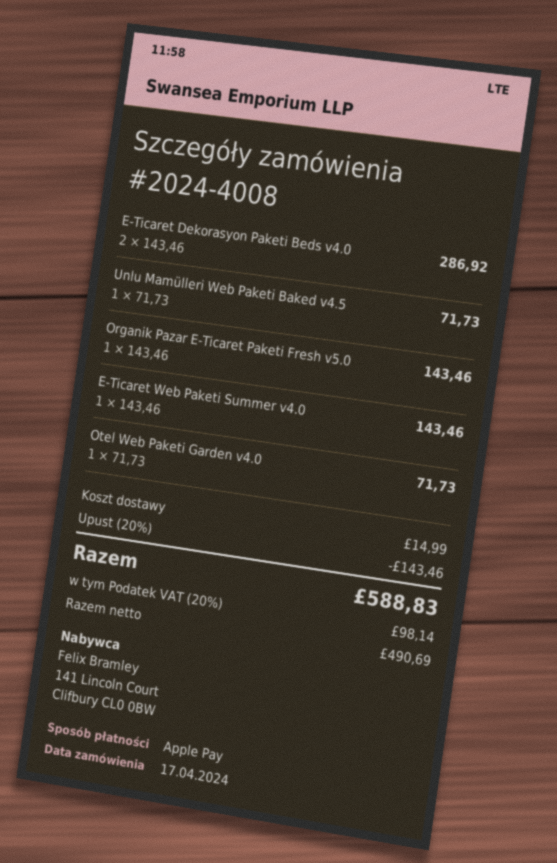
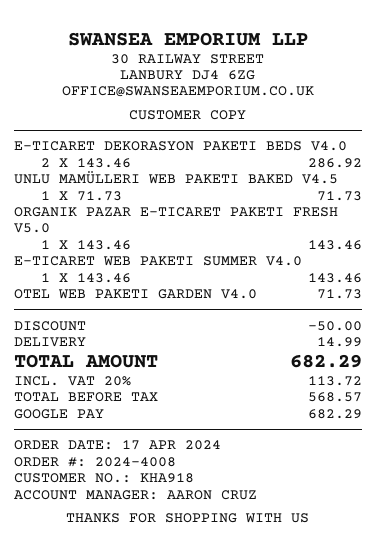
payment method: Apple Pay -> Google Pay
discount: 143.46 -> 50.00
net: 490.69 -> 568.57
tax: 20% = 98.14 -> 20% = 113.72
total: 588.83 -> 682.29

